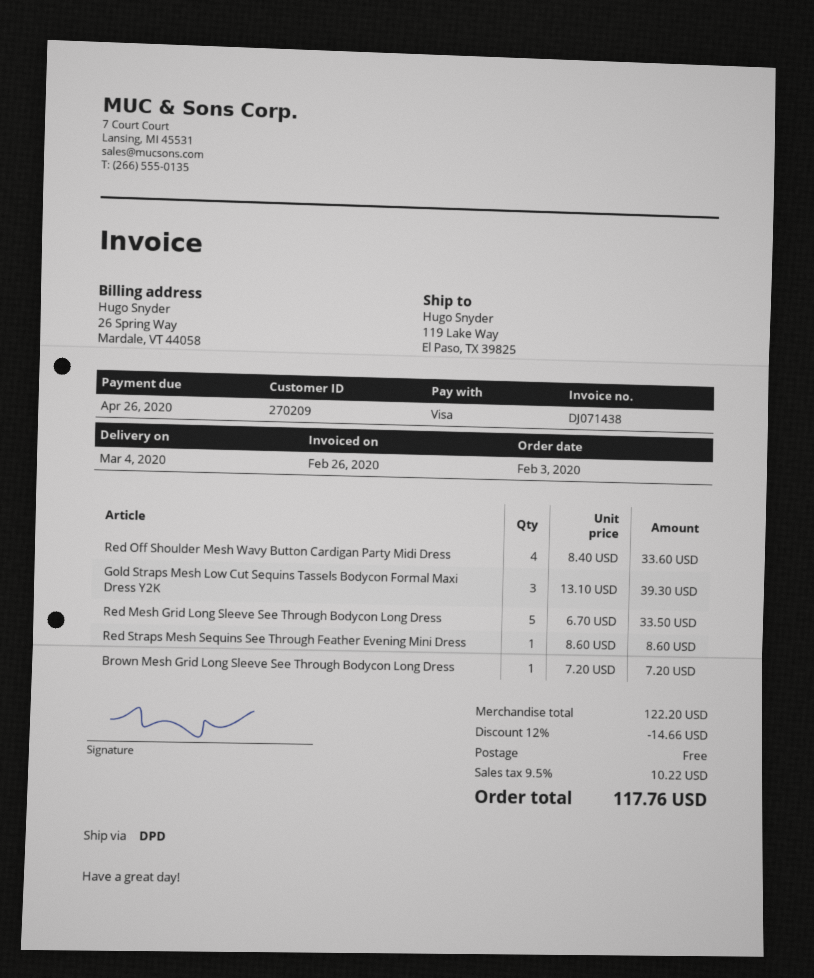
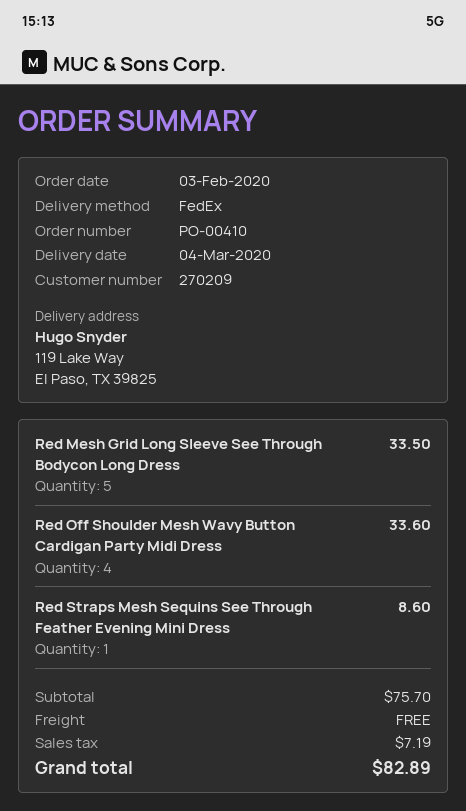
shipping method: DPD -> FedEx
Gold Straps Mesh Low Cut Sequins Tassels Bodycon Formal Maxi Dress Y2K: 3 for 39.30 -> none
Brown Mesh Grid Long Sleeve See Through Bodycon Long Dress: 1 for 7.20 -> none
subtotal: 122.20 -> 75.70
discount: 12% = 14.66 -> none
tax: 10.22 -> 7.19
total: 117.76 -> 82.89

